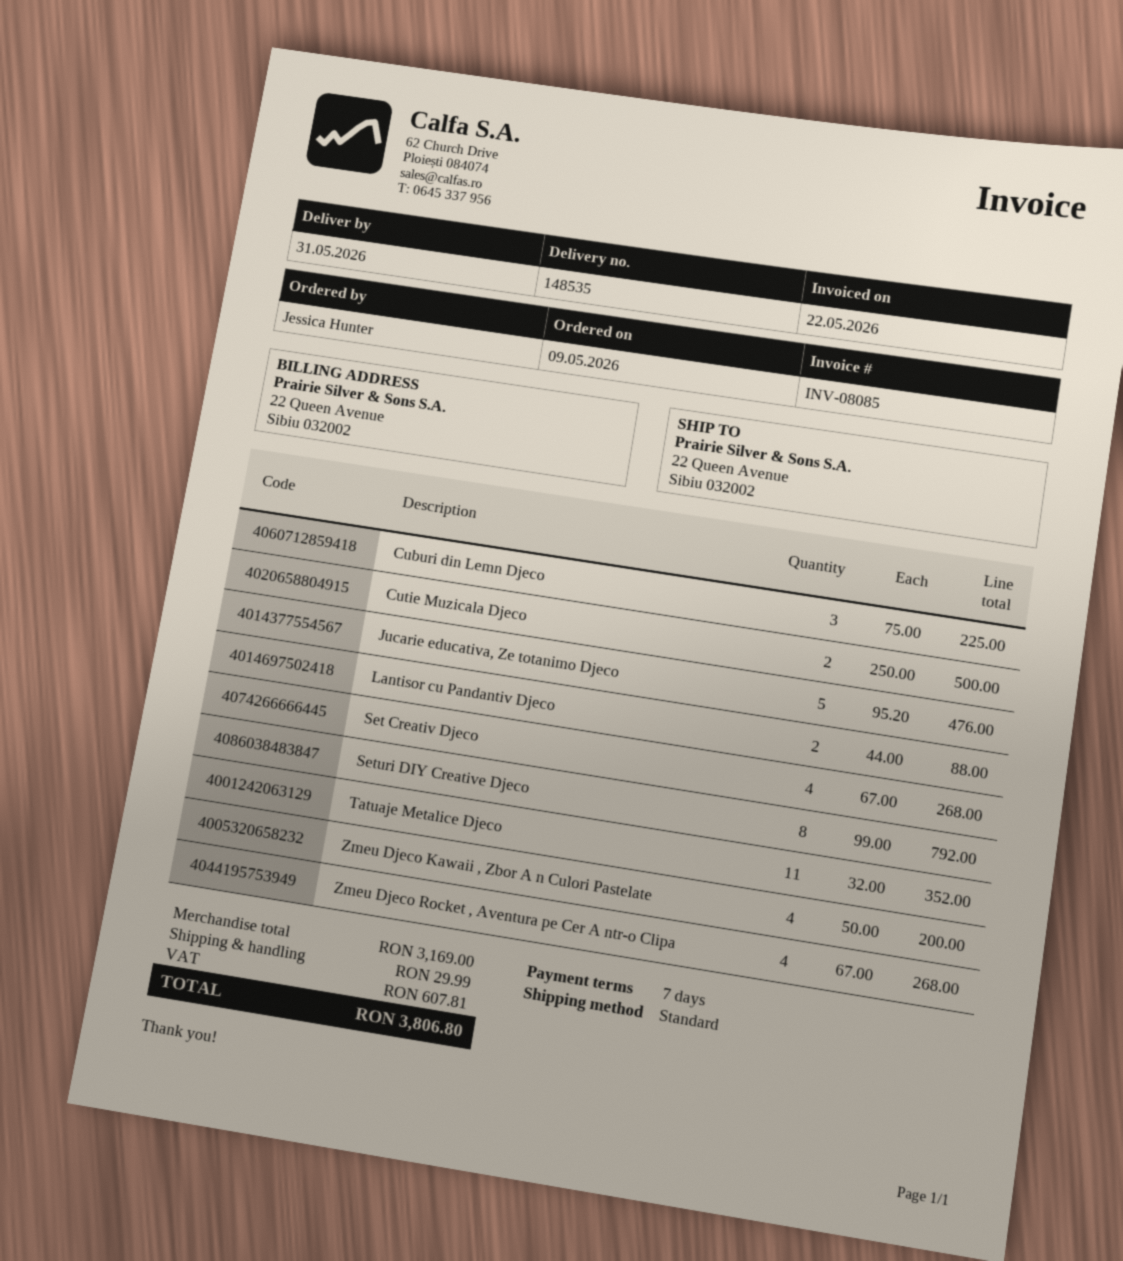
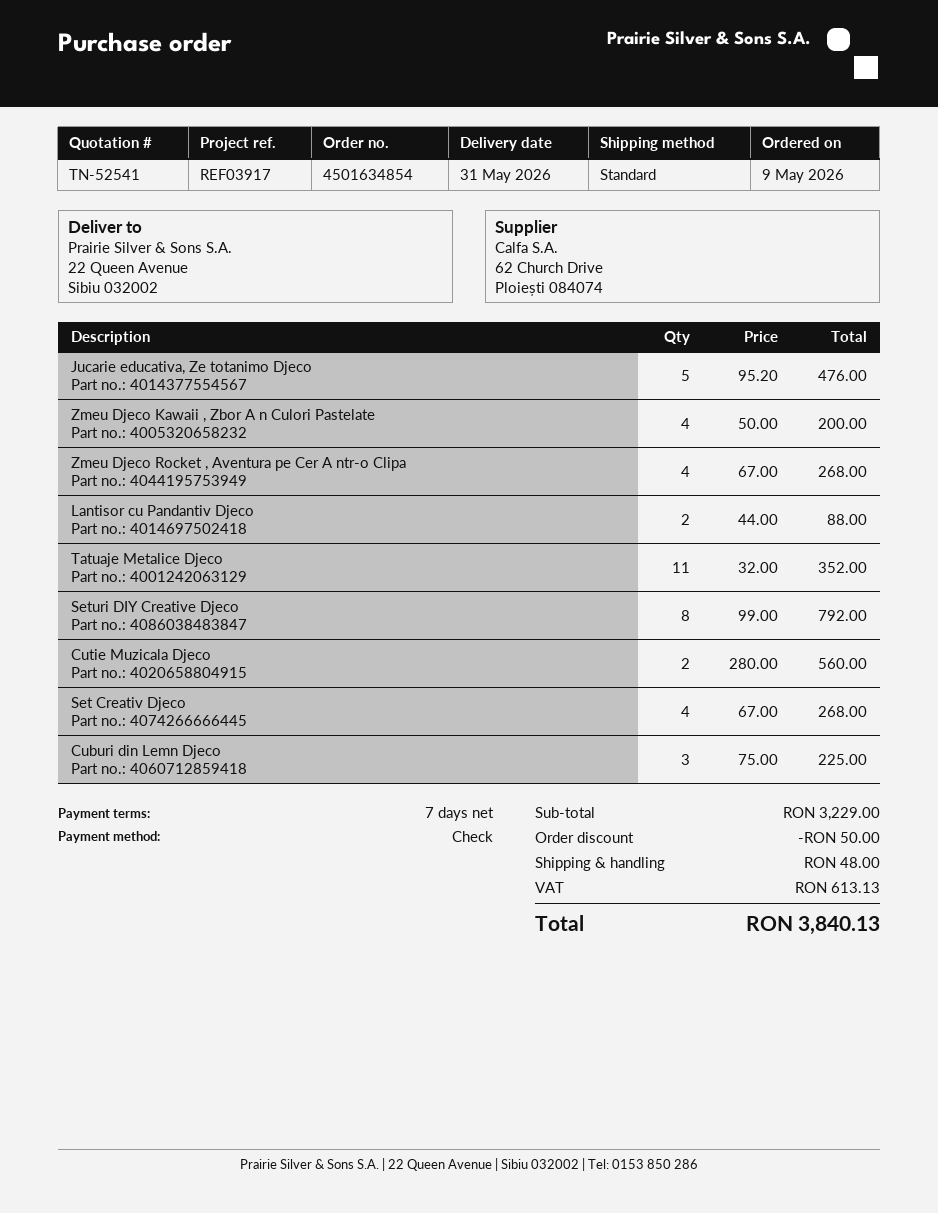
Cutie Muzicala Djeco: 2 x 250.00 = 500.00 -> 2 x 280.00 = 560.00
subtotal: 3169.00 -> 3229.00
discount: none -> 50.00
shipping: 29.99 -> 48.00
tax: 607.81 -> 613.13
total: 3806.80 -> 3840.13

